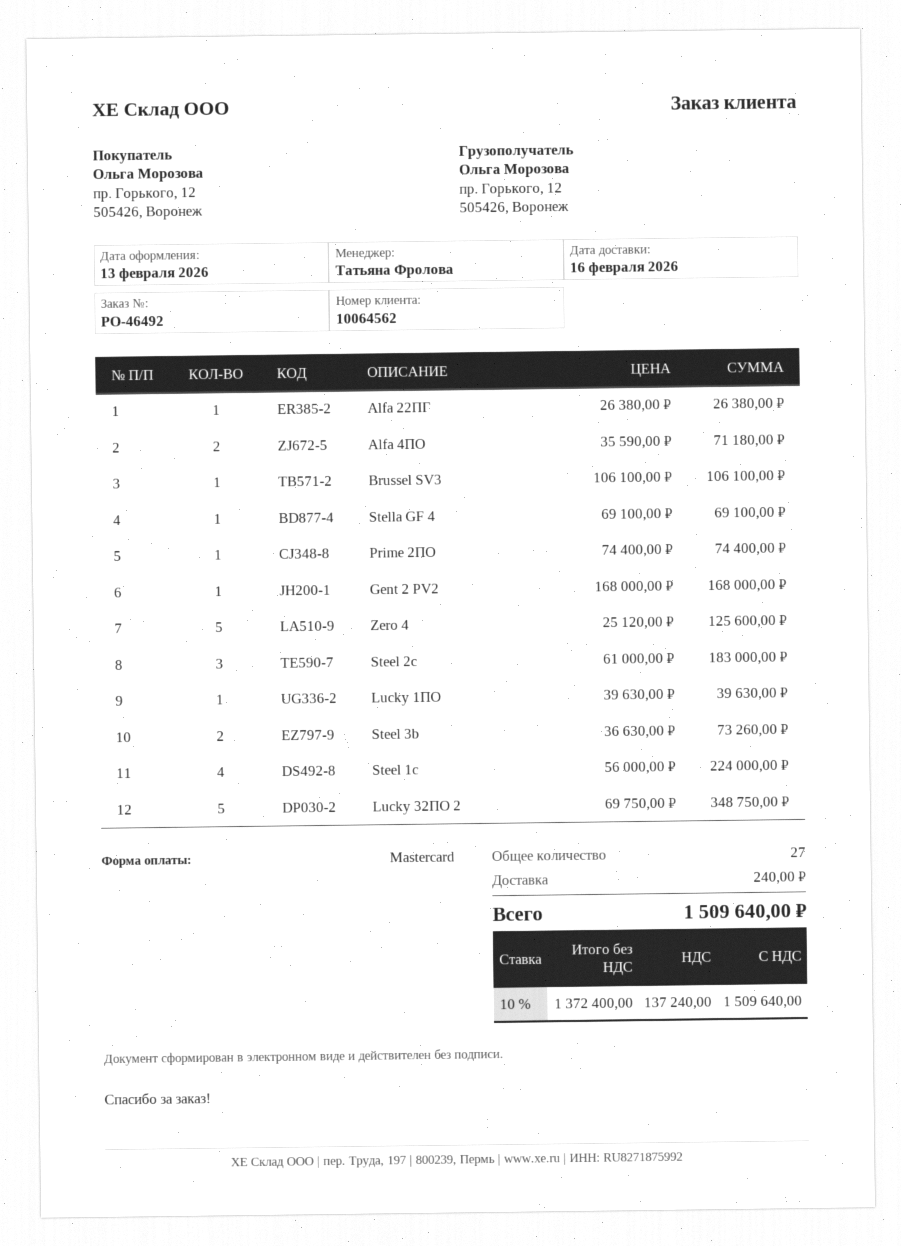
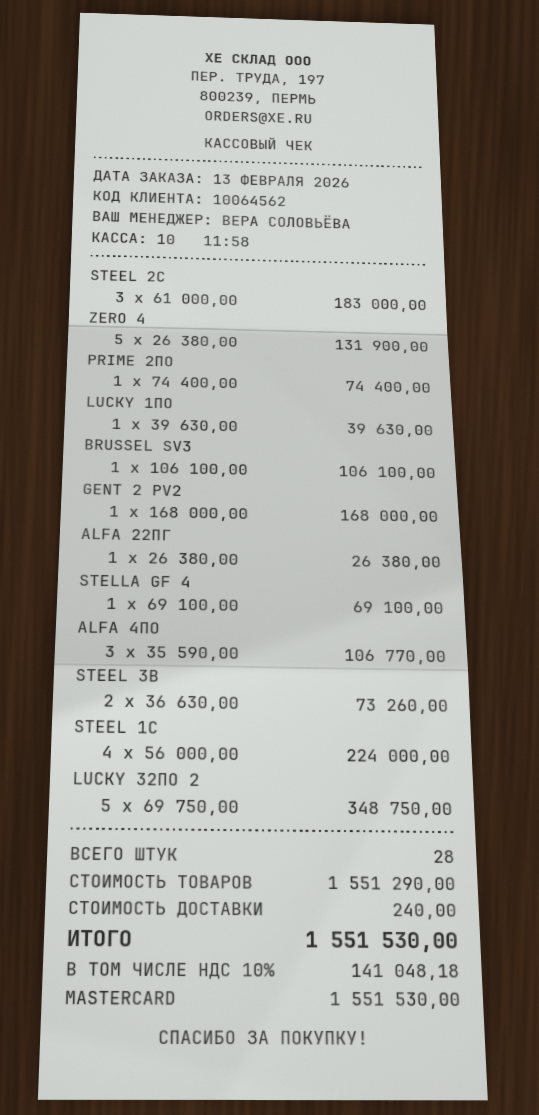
sales rep: Татьяна Фролова -> ВЕРА СОЛОВЬЁВА
Alfa 4ПО: 2 x 35590.00 = 71180.00 -> 3 x 35590.00 = 106770.00
Zero 4: 5 x 25120.00 = 125600.00 -> 5 x 26380.00 = 131900.00
total quantity: 27 -> 28
tax: 10% = 137240.00 -> 10% = 141048.18
total: 1509640.00 -> 1551530.00

